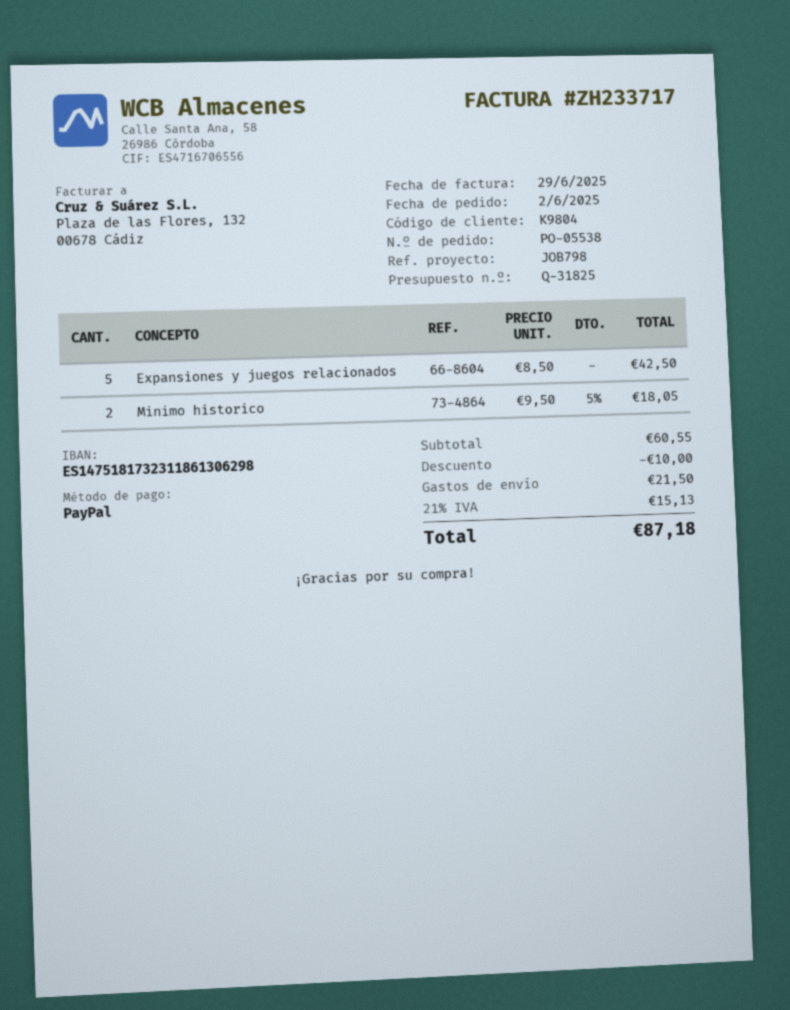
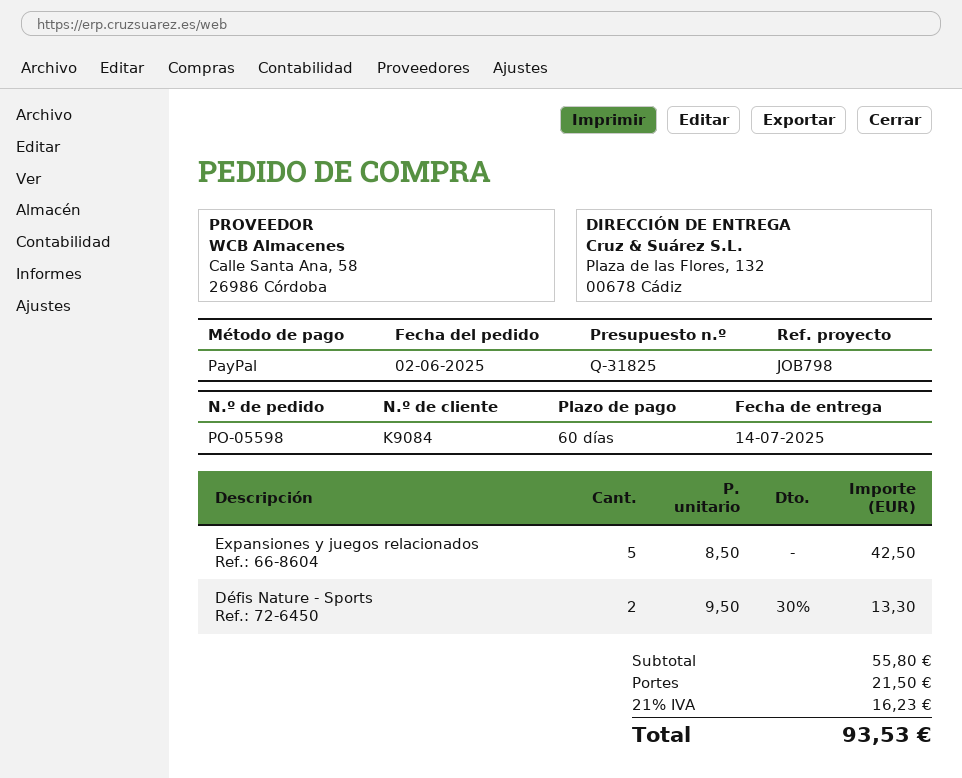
order number: PO-05538 -> PO-05598
customer number: K9804 -> K9084
Minimo historico: 2 x 9.50 - 5% = 18.05 -> none
Défis Nature - Sports: none -> 2 x 9.50 - 30% = 13.30
subtotal: 60.55 -> 55.80
discount: 10.00 -> none
tax: 21% = 15.13 -> 21% = 16.23
total: 87.18 -> 93.53

